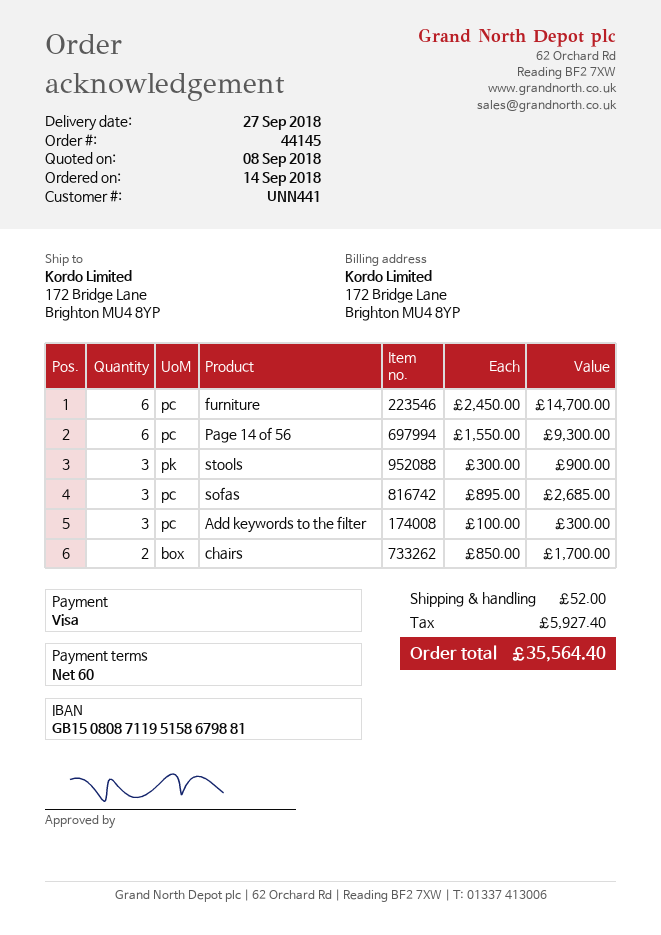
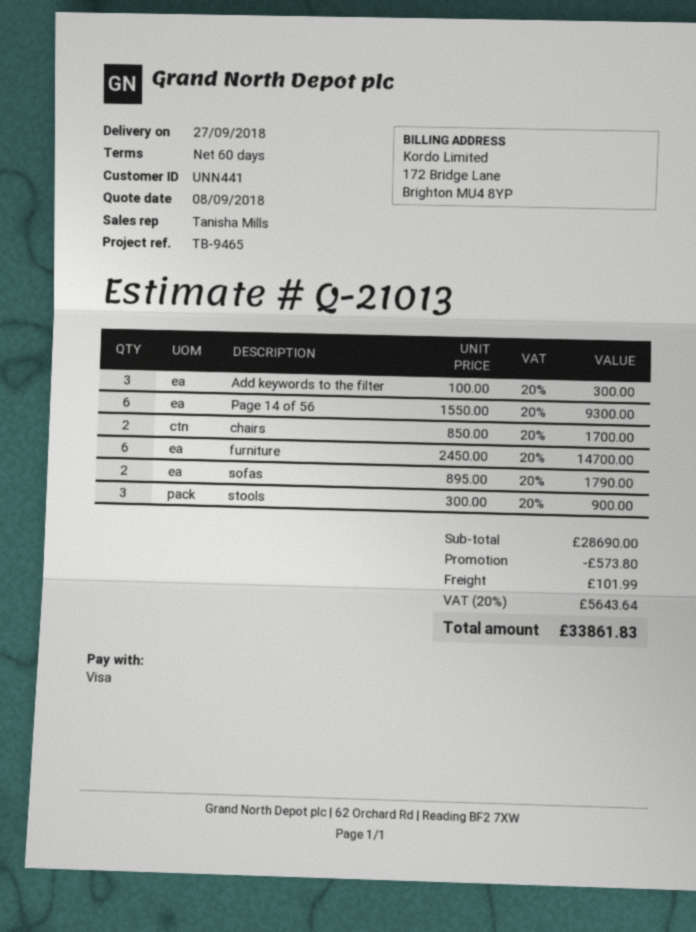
sofas: 3 x 895.00 = 2685.00 -> 2 x 895.00 = 1790.00
discount: none -> 573.80
shipping: 52.00 -> 101.99
tax: 5927.40 -> 5643.64
total: 35564.40 -> 33861.83

